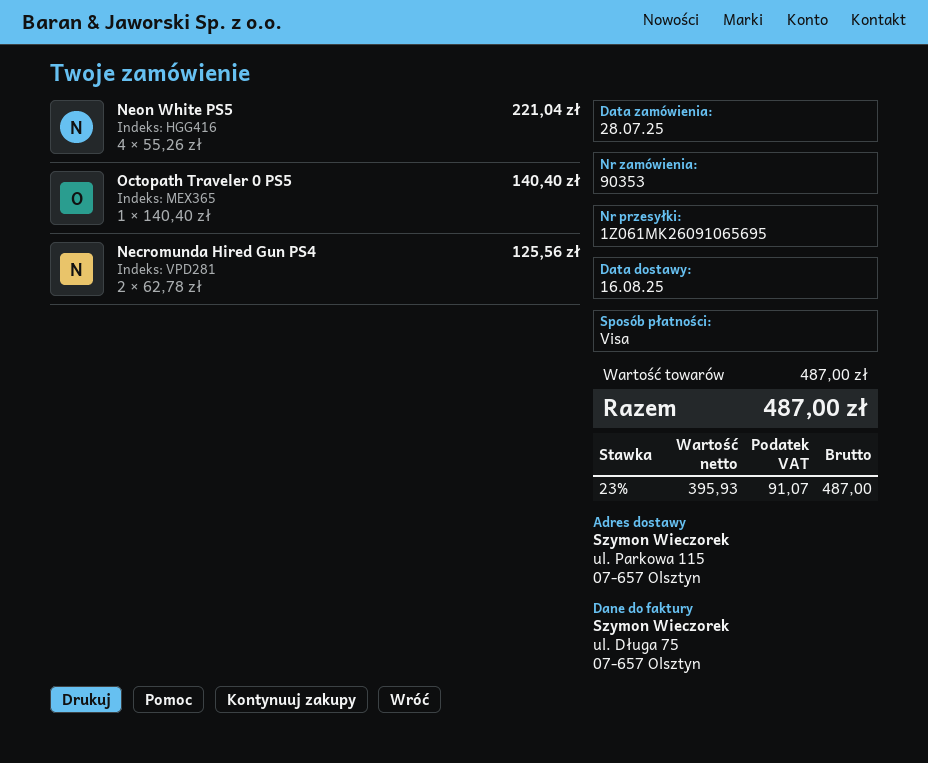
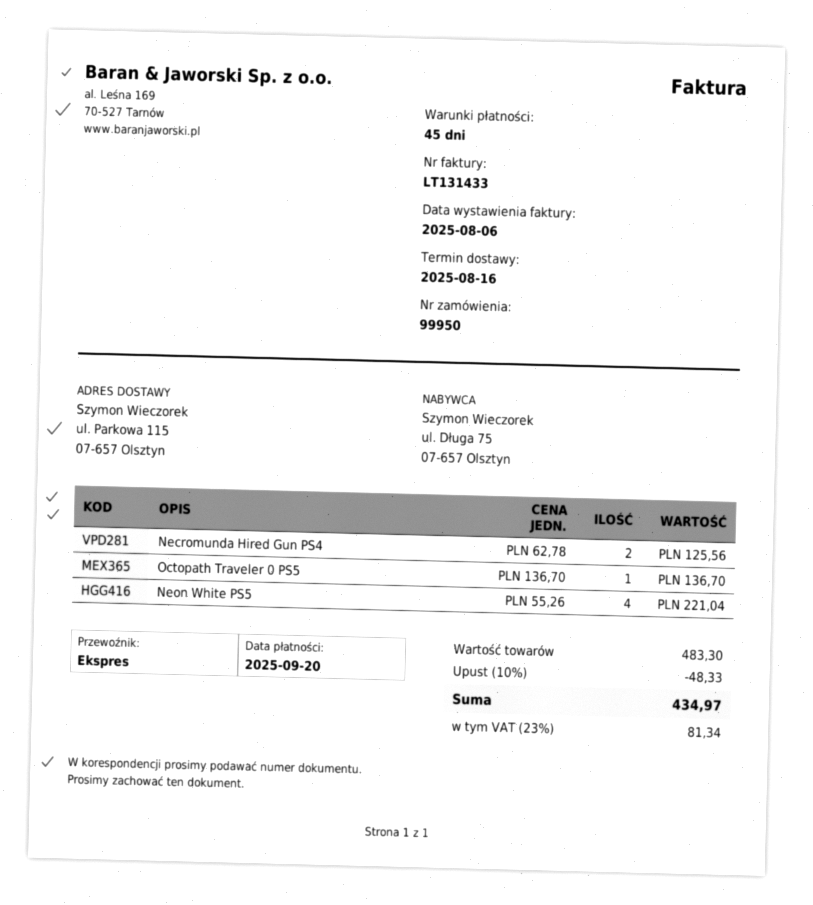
order number: 90353 -> 99950
Octopath Traveler 0 PS5: 1 x 140.40 = 140.40 -> 1 x 136.70 = 136.70
subtotal: 487.00 -> 483.30
discount: none -> 10% = 48.33
tax: 23% = 91.07 -> 23% = 81.34
total: 487.00 -> 434.97

